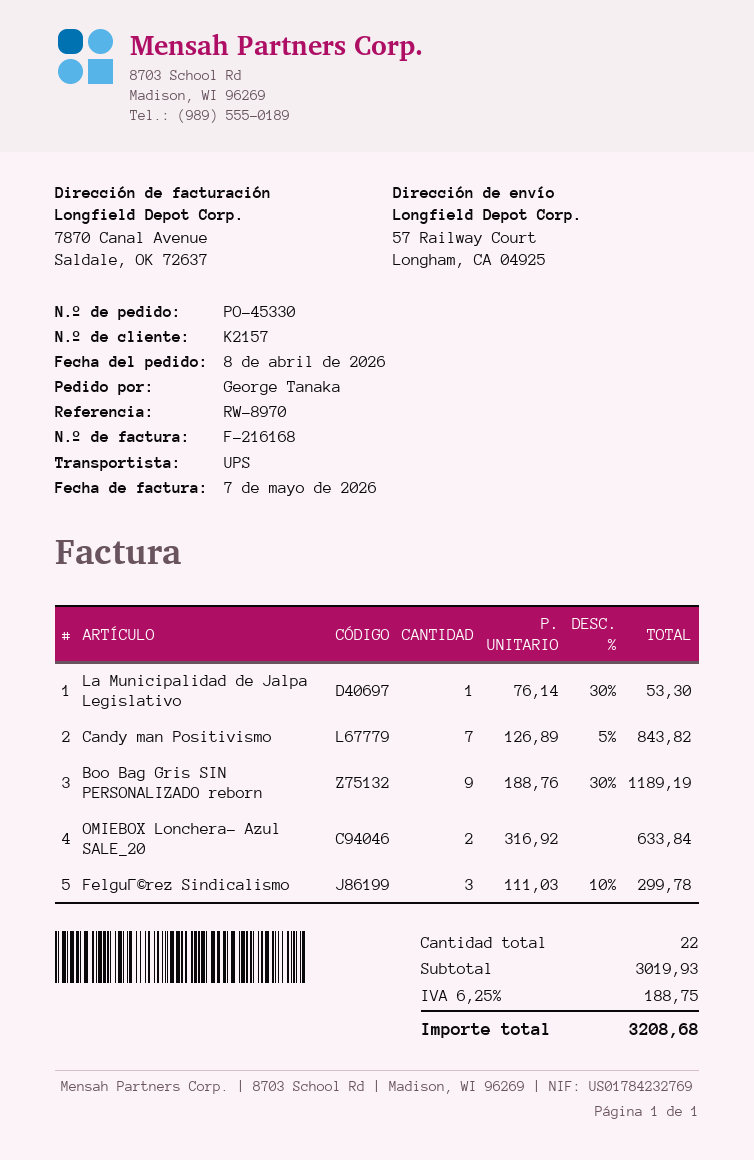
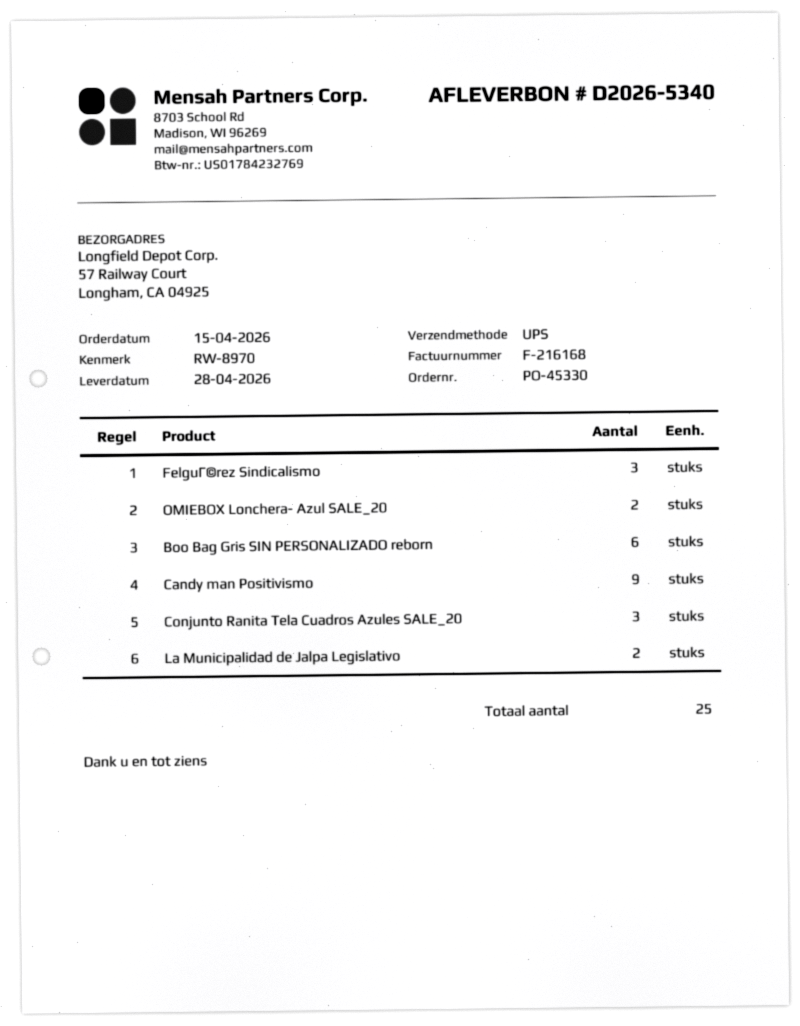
order date: 2026-04-08 -> 2026-04-15
La Municipalidad de Jalpa Legislativo: 1 -> 2
Candy man Positivismo: 7 -> 9
Boo Bag Gris SIN PERSONALIZADO reborn: 9 -> 6
Conjunto Ranita Tela Cuadros Azules SALE_20: none -> 3
total quantity: 22 -> 25

